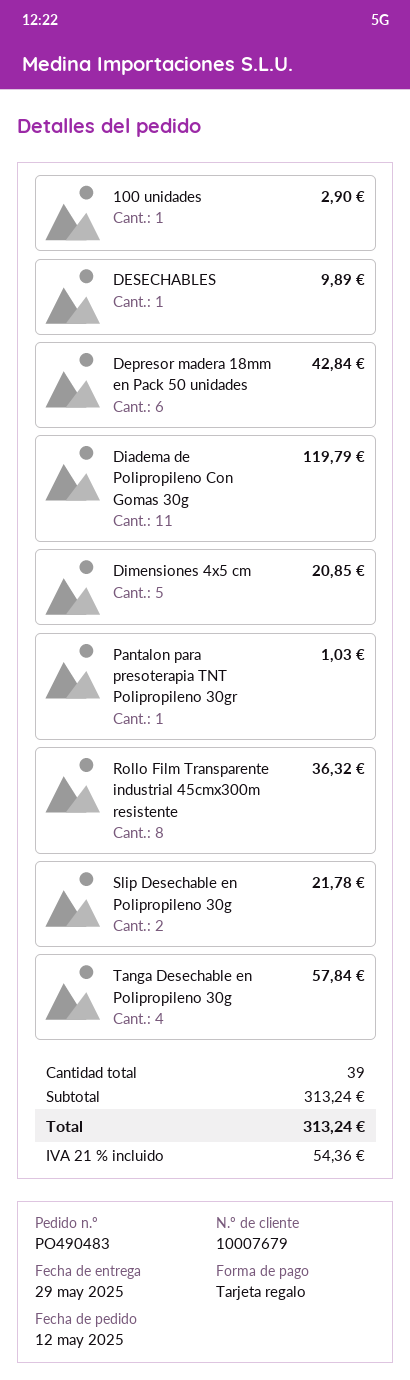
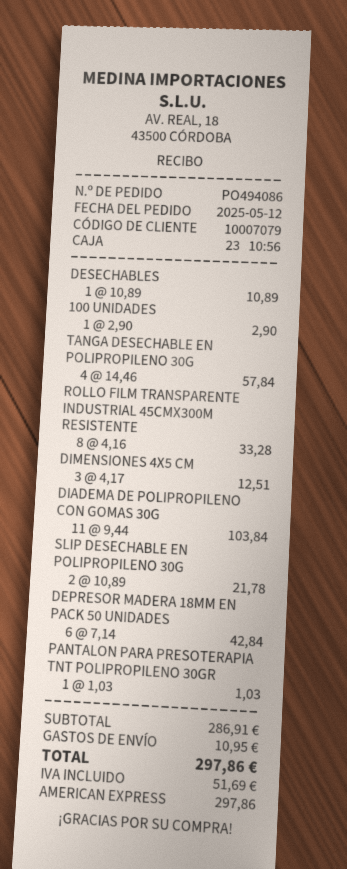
order number: PO490483 -> PO494086
customer number: 10007679 -> 10007079
payment method: gift card -> American Express
DESECHABLES: 1 for 9.89 -> 1 for 10.89
Diadema de Polipropileno Con Gomas 30g: 11 for 119.79 -> 11 for 103.84
Dimensiones 4x5 cm: 5 for 20.85 -> 3 for 12.51
Rollo Film Transparente industrial 45cmx300m resistente: 8 for 36.32 -> 8 for 33.28
subtotal: 313.24 -> 286.91
shipping: none -> 10.95
tax: 54.36 -> 51.69
total: 313.24 -> 297.86

